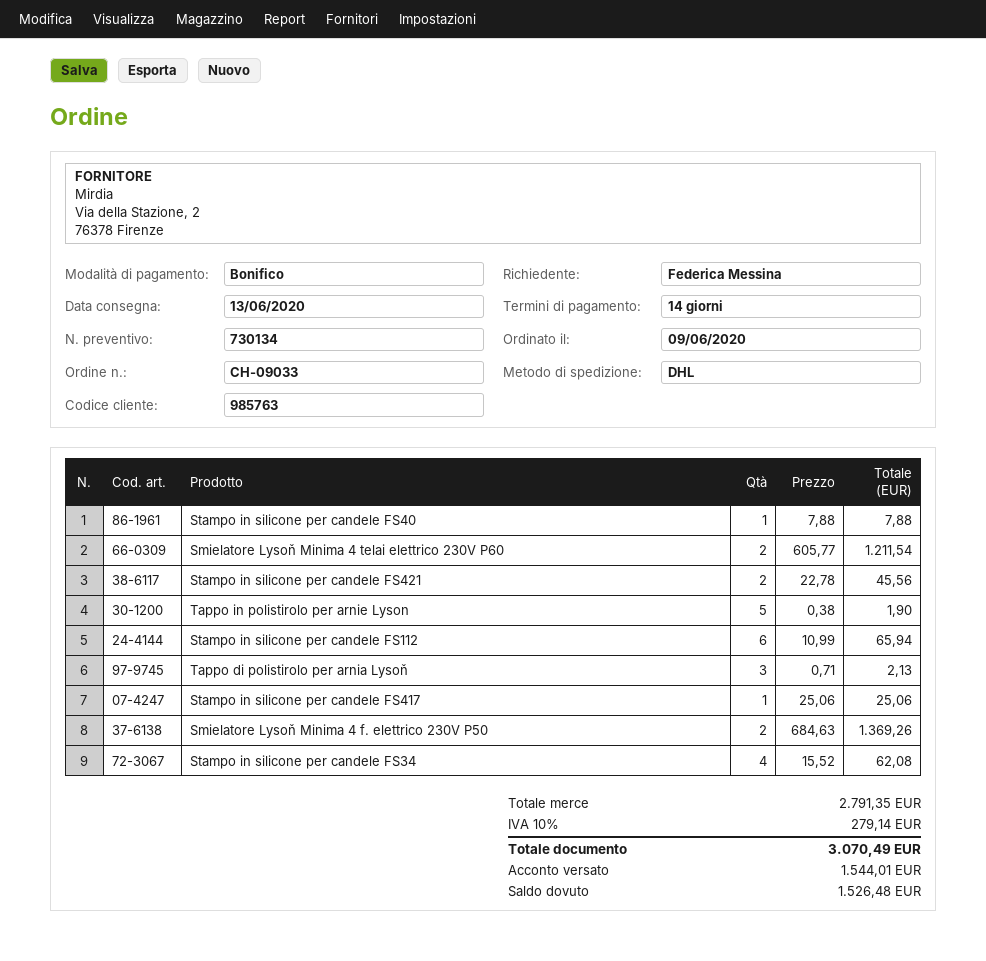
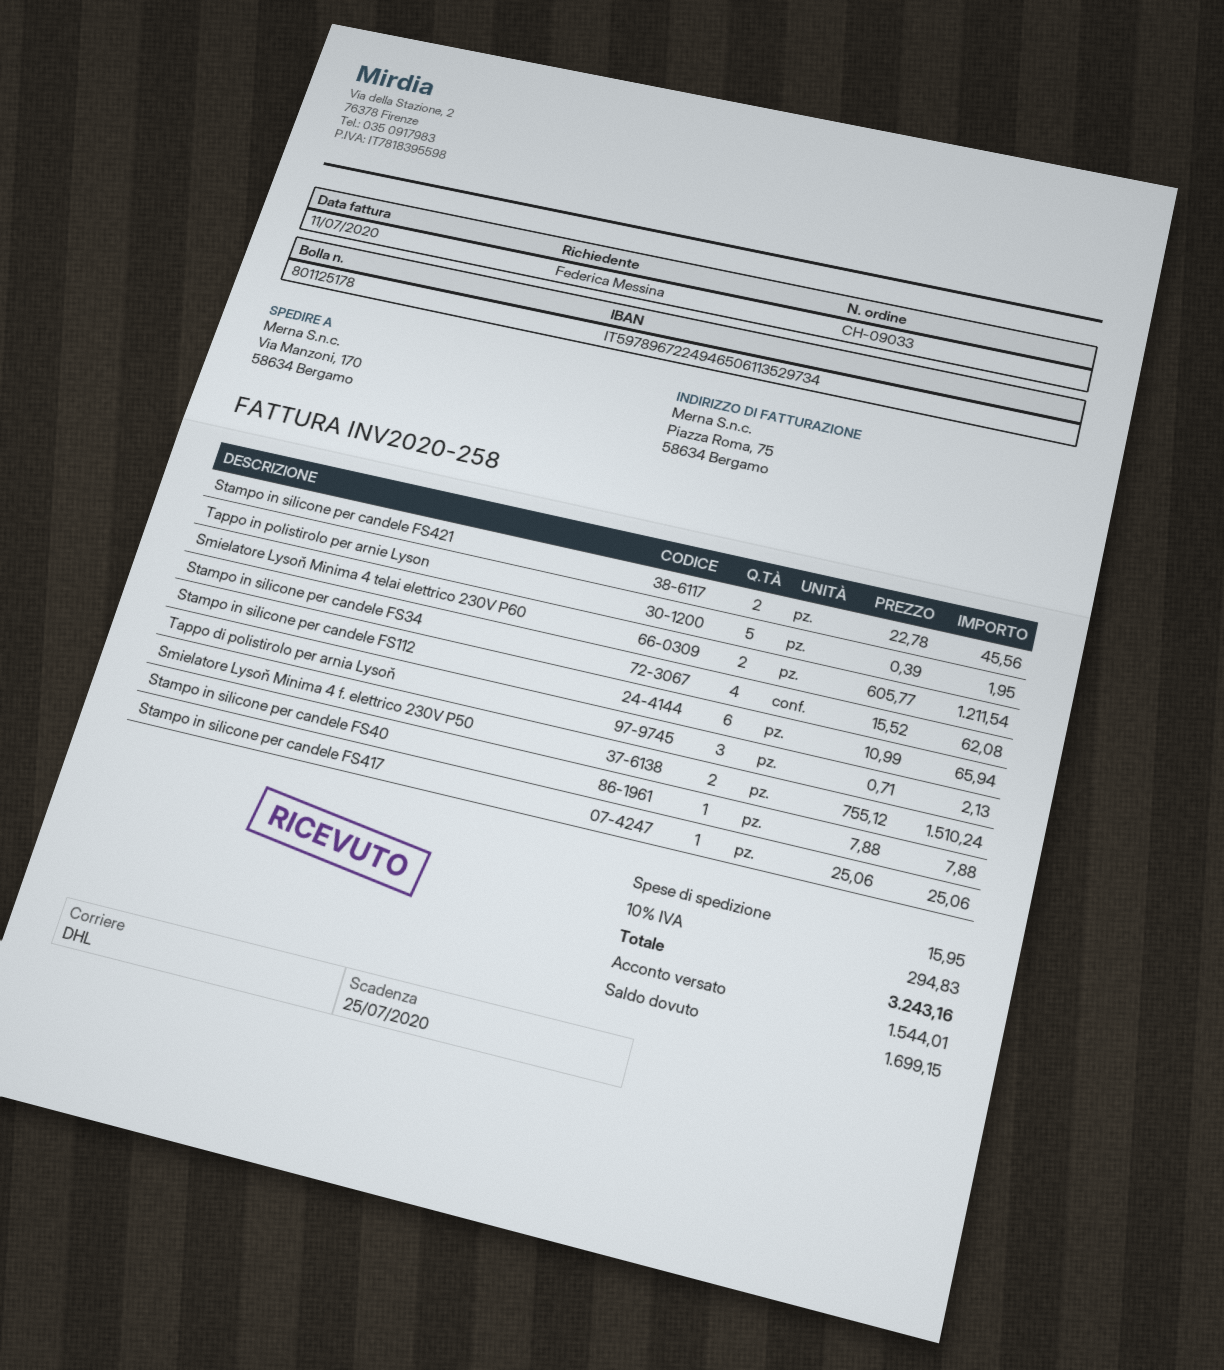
Tappo in polistirolo per arnie Lyson: 5 x 0.38 = 1.90 -> 5 x 0.39 = 1.95
Smielatore Lysoň Minima 4 f. elettrico 230V P50: 2 x 684.63 = 1369.26 -> 2 x 755.12 = 1510.24
shipping: none -> 15.95
tax: 10% = 279.14 -> 10% = 294.83
total: 3070.49 -> 3243.16
balance: 1526.48 -> 1699.15

